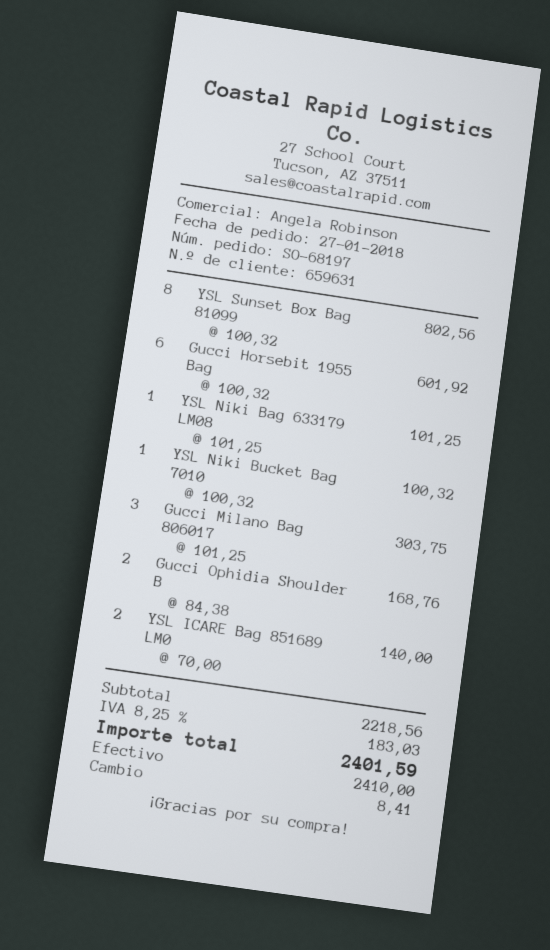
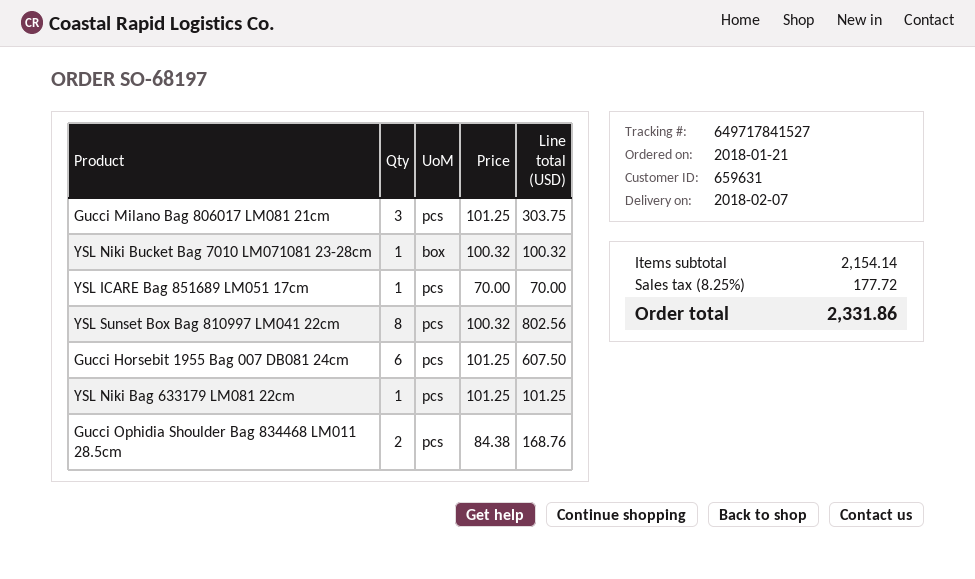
order date: 2018-01-27 -> 2018-01-21
Gucci Horsebit 1955 Bag: 6 x 100.32 = 601.92 -> 6 x 101.25 = 607.50
YSL ICARE Bag 851689 LM0: 2 x 70.00 = 140.00 -> 1 x 70.00 = 70.00
subtotal: 2218.56 -> 2154.14
tax: 8.25% = 183.03 -> 8.25% = 177.72
total: 2401.59 -> 2331.86

